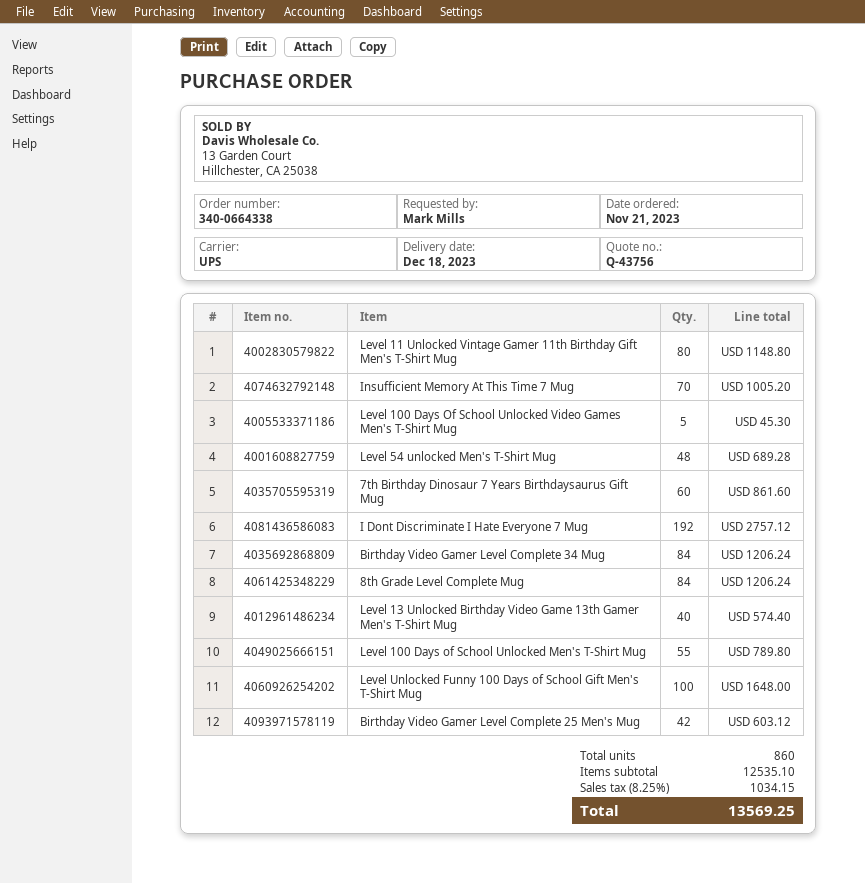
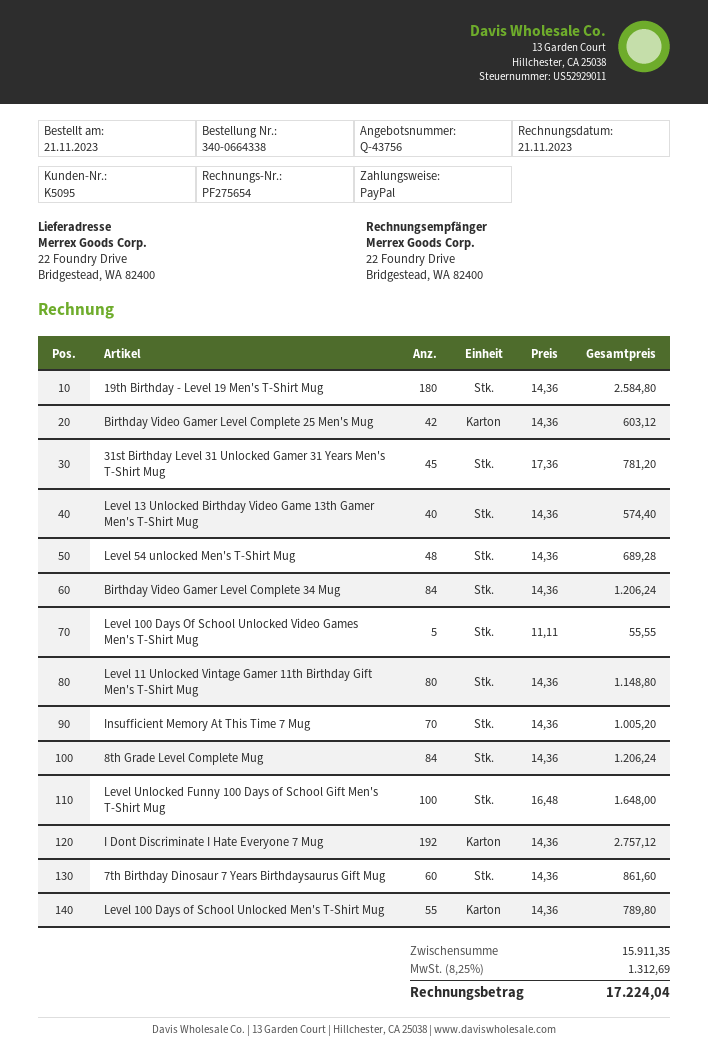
Level 100 Days Of School Unlocked Video Games Men's T-Shirt Mug: 5 for 45.30 -> 5 for 55.55
19th Birthday - Level 19 Men's T-Shirt Mug: none -> 180 for 2584.80
31st Birthday Level 31 Unlocked Gamer 31 Years Men's T-Shirt Mug: none -> 45 for 781.20
subtotal: 12535.10 -> 15911.35
tax: 8.25% = 1034.15 -> 8.25% = 1312.69
total: 13569.25 -> 17224.04

